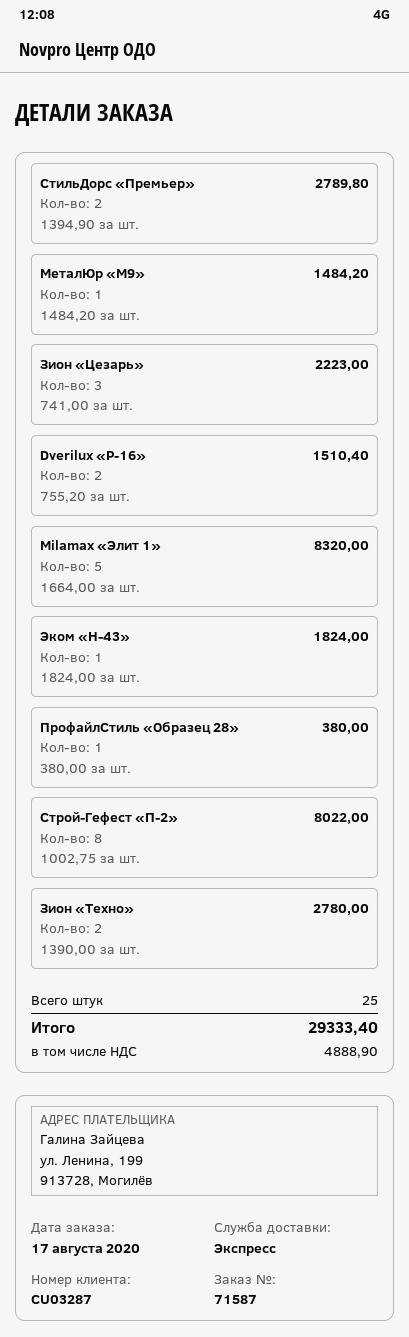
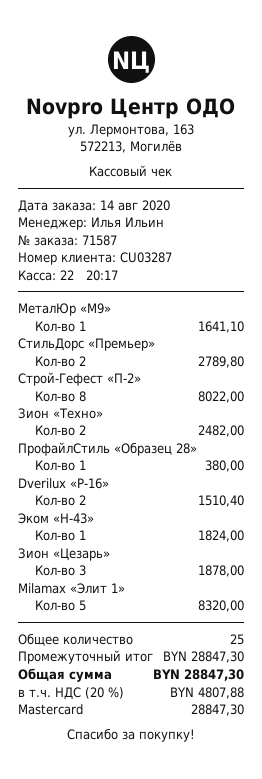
order date: 2020-08-17 -> 2020-08-14
МеталЮр «M9»: 1 for 1484.20 -> 1 for 1641.10
Зион «Цезарь»: 3 for 2223.00 -> 3 for 1878.00
Зион «Техно»: 2 for 2780.00 -> 2 for 2482.00
tax: 4888.90 -> 4807.88
total: 29333.40 -> 28847.30

